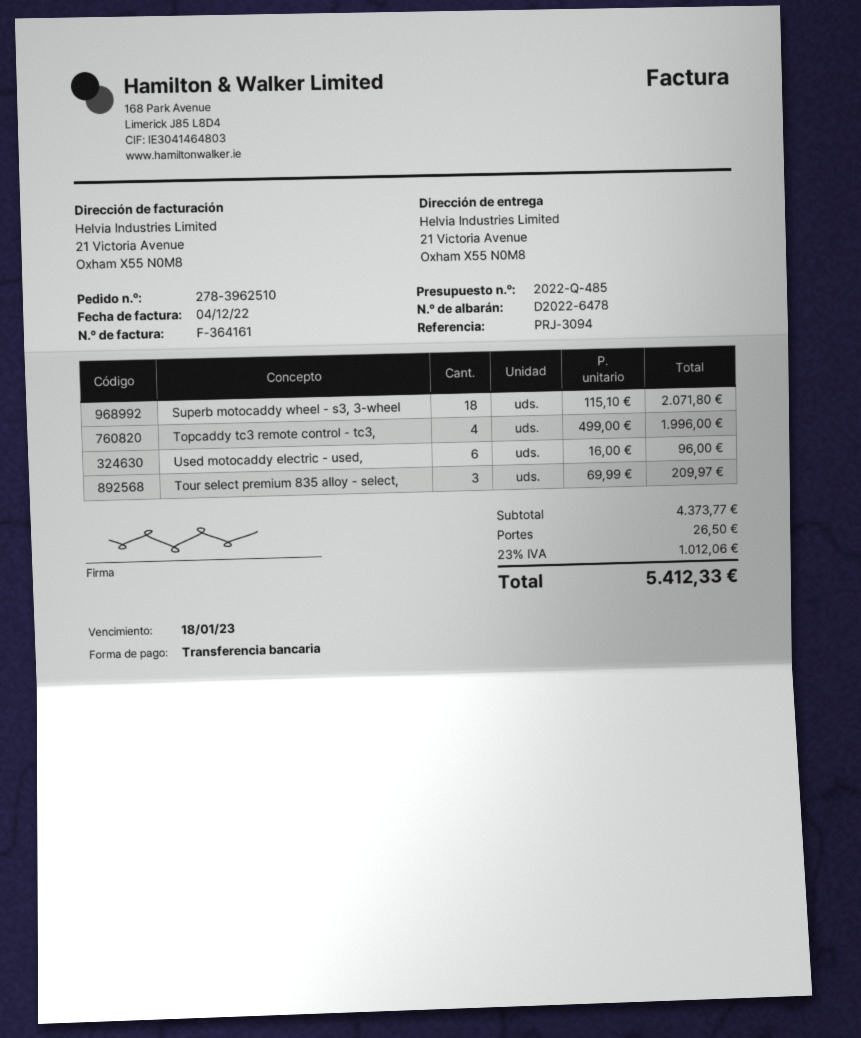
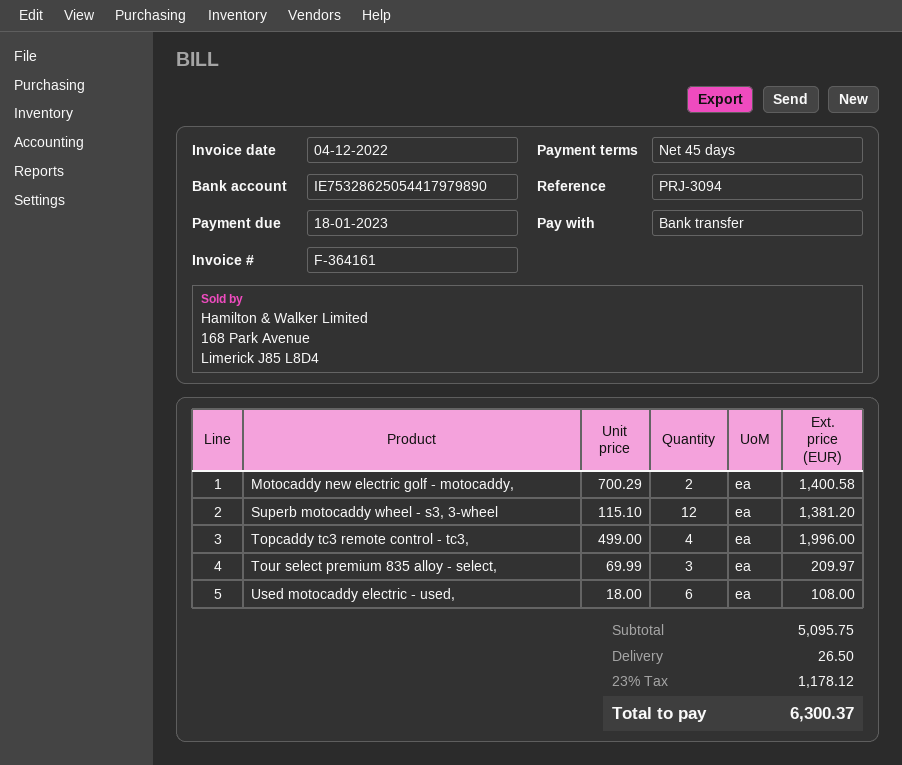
Superb motocaddy wheel - s3, 3-wheel: 18 x 115.10 = 2071.80 -> 12 x 115.10 = 1381.20
Used motocaddy electric - used,: 6 x 16.00 = 96.00 -> 6 x 18.00 = 108.00
Motocaddy new electric golf - motocaddy,: none -> 2 x 700.29 = 1400.58
subtotal: 4373.77 -> 5095.75
tax: 23% = 1012.06 -> 23% = 1178.12
total: 5412.33 -> 6300.37

